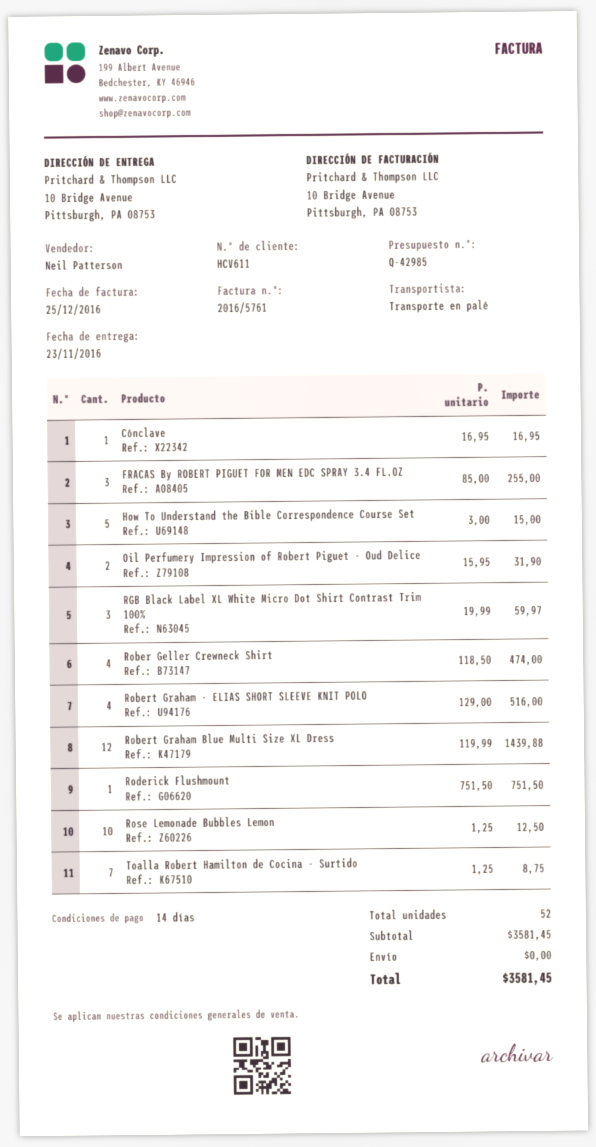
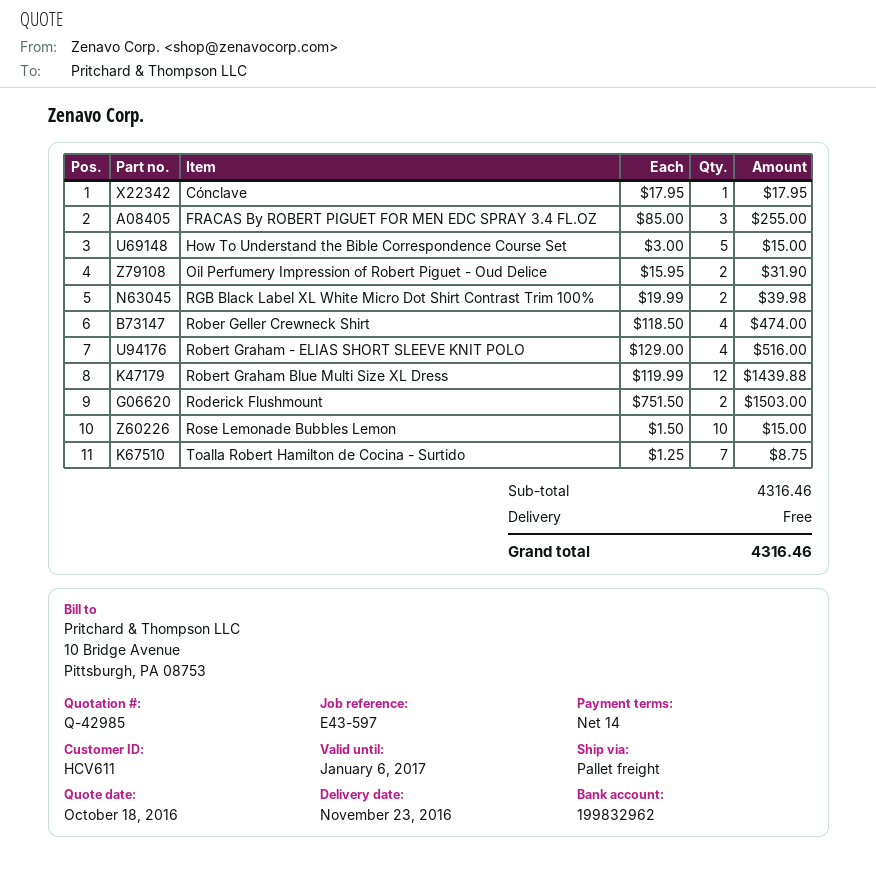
Cónclave: 1 x 16.95 = 16.95 -> 1 x 17.95 = 17.95
RGB Black Label XL White Micro Dot Shirt Contrast Trim 100%: 3 x 19.99 = 59.97 -> 2 x 19.99 = 39.98
Roderick Flushmount: 1 x 751.50 = 751.50 -> 2 x 751.50 = 1503.00
Rose Lemonade Bubbles Lemon: 10 x 1.25 = 12.50 -> 10 x 1.50 = 15.00
subtotal: 3581.45 -> 4316.46
total: 3581.45 -> 4316.46

